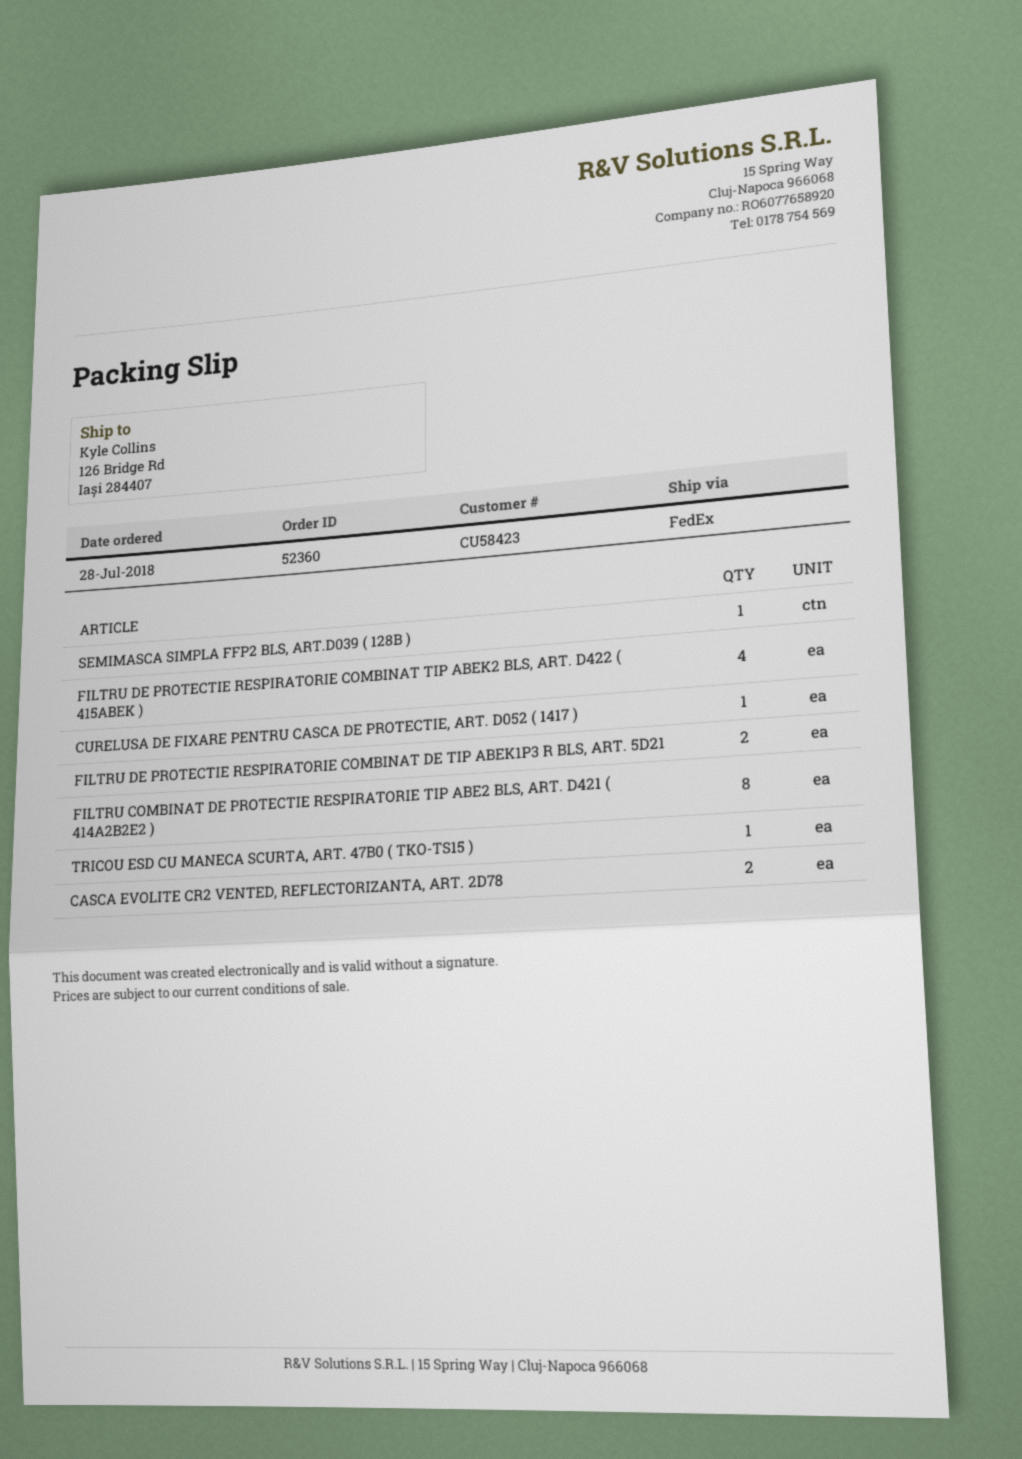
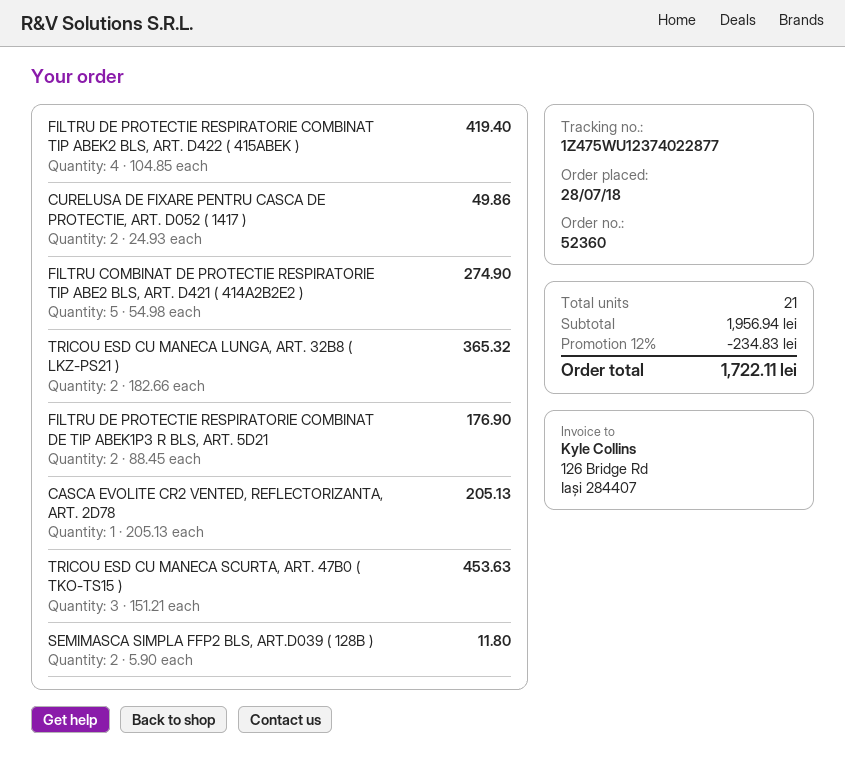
SEMIMASCA SIMPLA FFP2 BLS, ART.D039 ( 128B ): 1 -> 2
CURELUSA DE FIXARE PENTRU CASCA DE PROTECTIE, ART. D052 ( 1417 ): 1 -> 2
FILTRU COMBINAT DE PROTECTIE RESPIRATORIE TIP ABE2 BLS, ART. D421 ( 414A2B2E2 ): 8 -> 5
TRICOU ESD CU MANECA SCURTA, ART. 47B0 ( TKO-TS15 ): 1 -> 3
CASCA EVOLITE CR2 VENTED, REFLECTORIZANTA, ART. 2D78: 2 -> 1
TRICOU ESD CU MANECA LUNGA, ART. 32B8 ( LKZ-PS21 ): none -> 2

